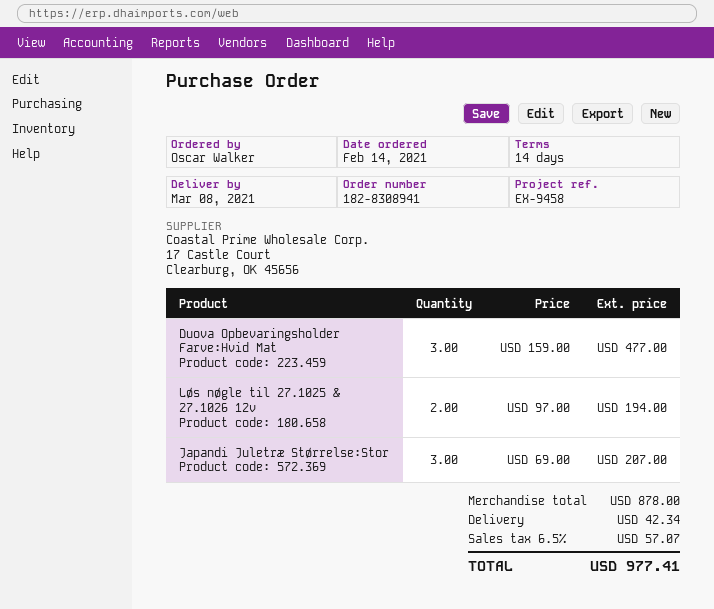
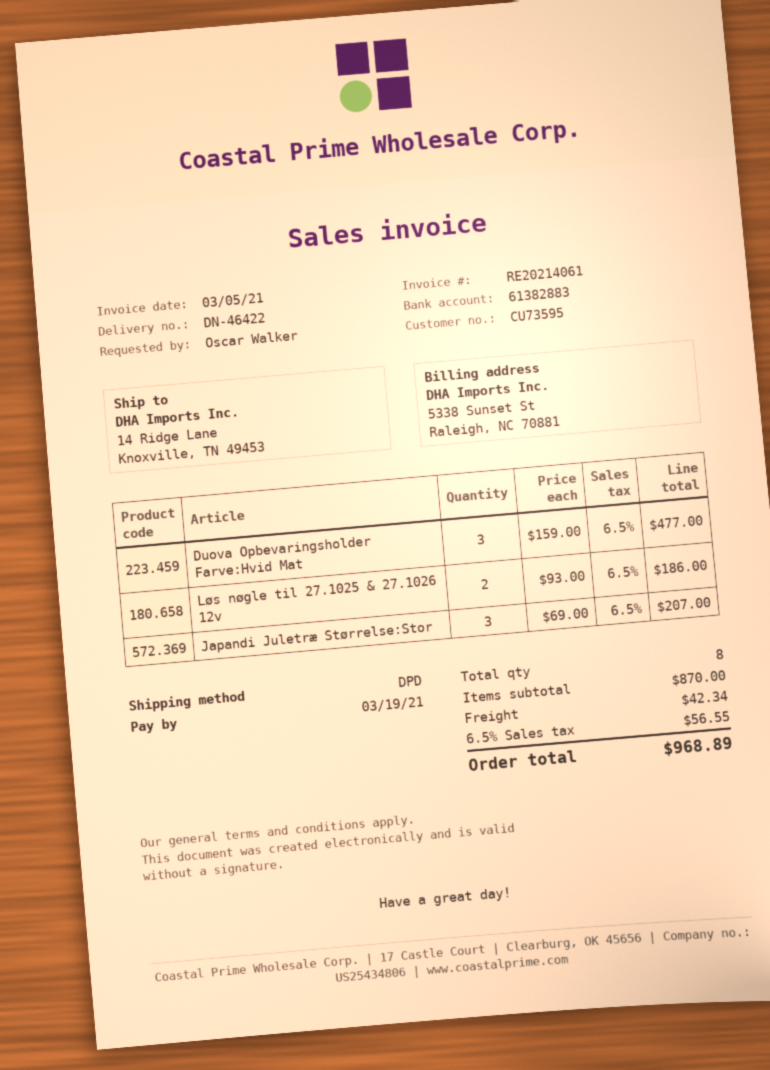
Løs nøgle til 27.1025 & 27.1026 12v: 2 x 97.00 = 194.00 -> 2 x 93.00 = 186.00
subtotal: 878.00 -> 870.00
tax: 6.5% = 57.07 -> 6.5% = 56.55
total: 977.41 -> 968.89

